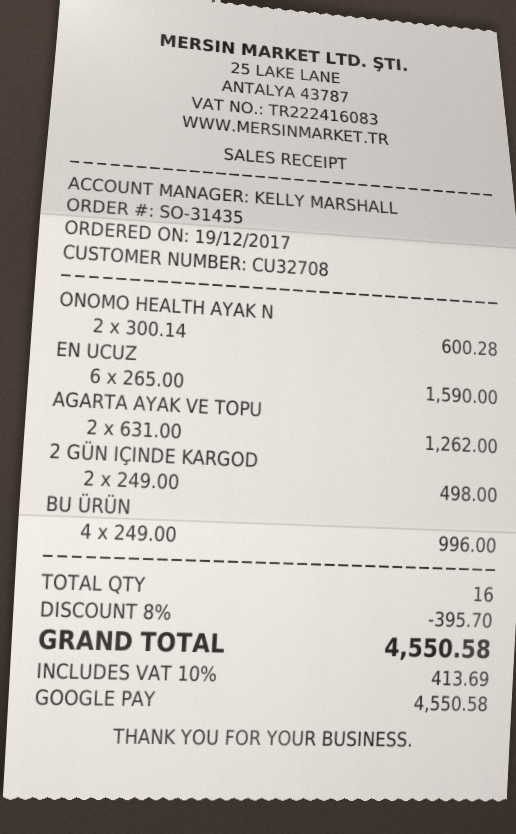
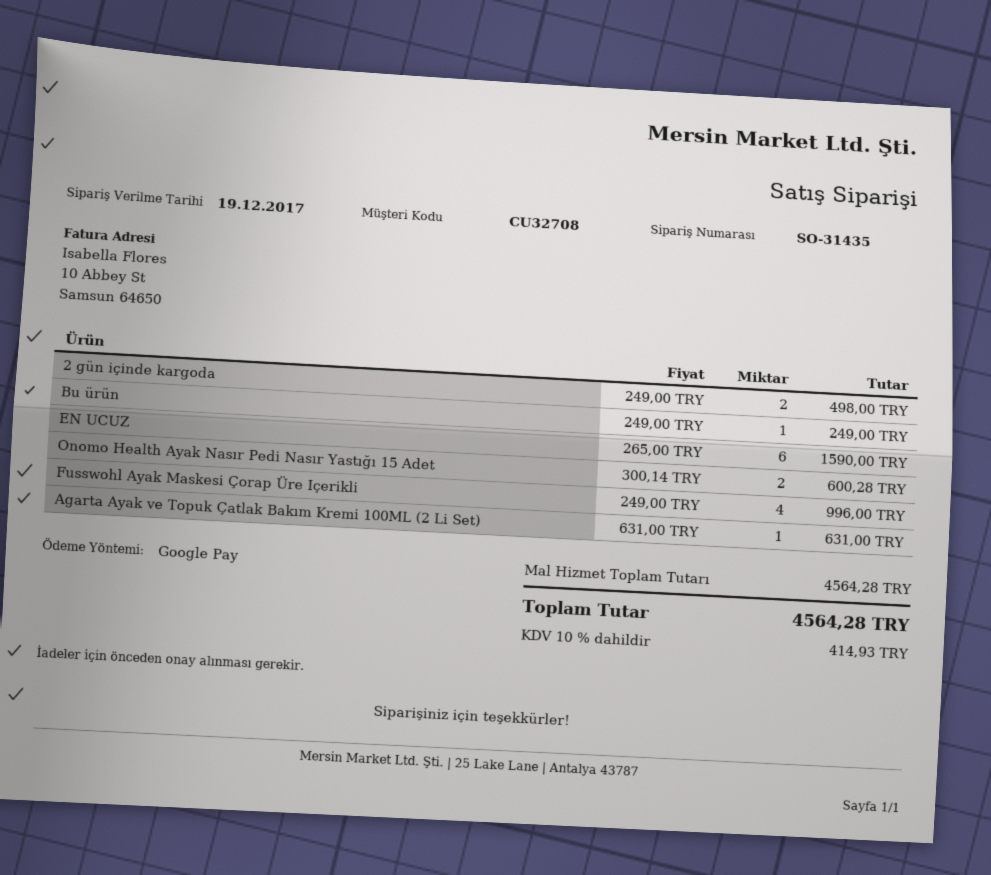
AGARTA AYAK VE TOPU: 2 x 631.00 = 1262.00 -> 1 x 631.00 = 631.00
BU ÜRÜN: 4 x 249.00 = 996.00 -> 1 x 249.00 = 249.00
Fusswohl Ayak Maskesi Çorap Üre Içerikli: none -> 4 x 249.00 = 996.00
discount: 8% = 395.70 -> none
tax: 10% = 413.69 -> 10% = 414.93
total: 4550.58 -> 4564.28

